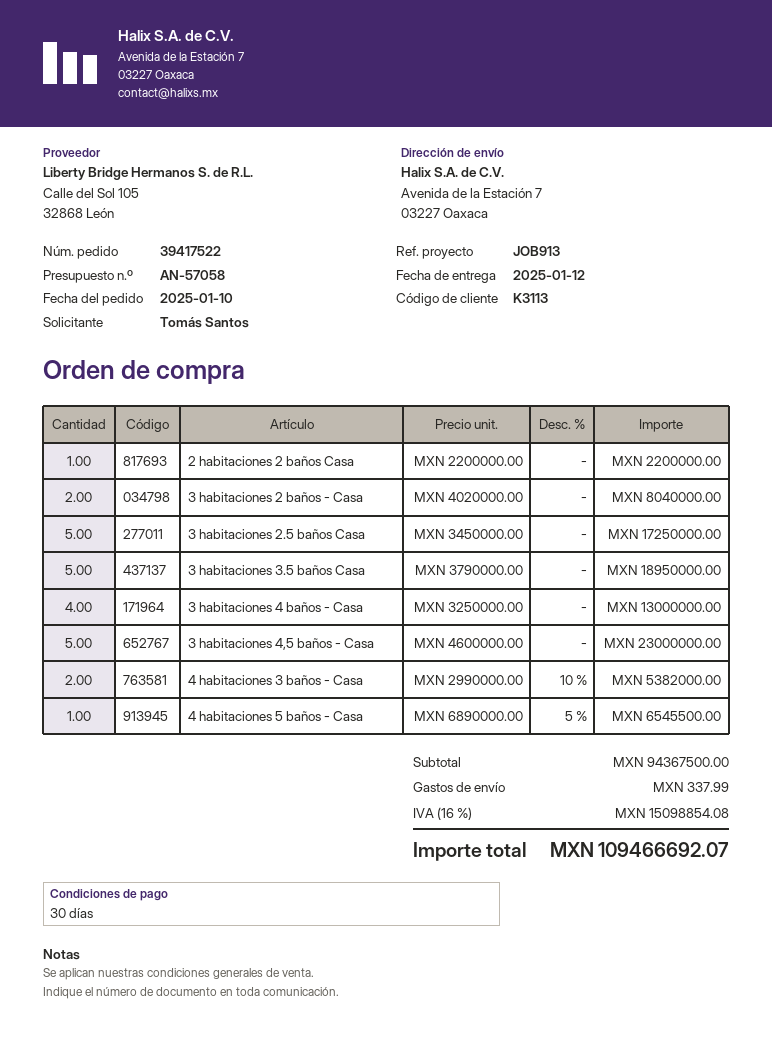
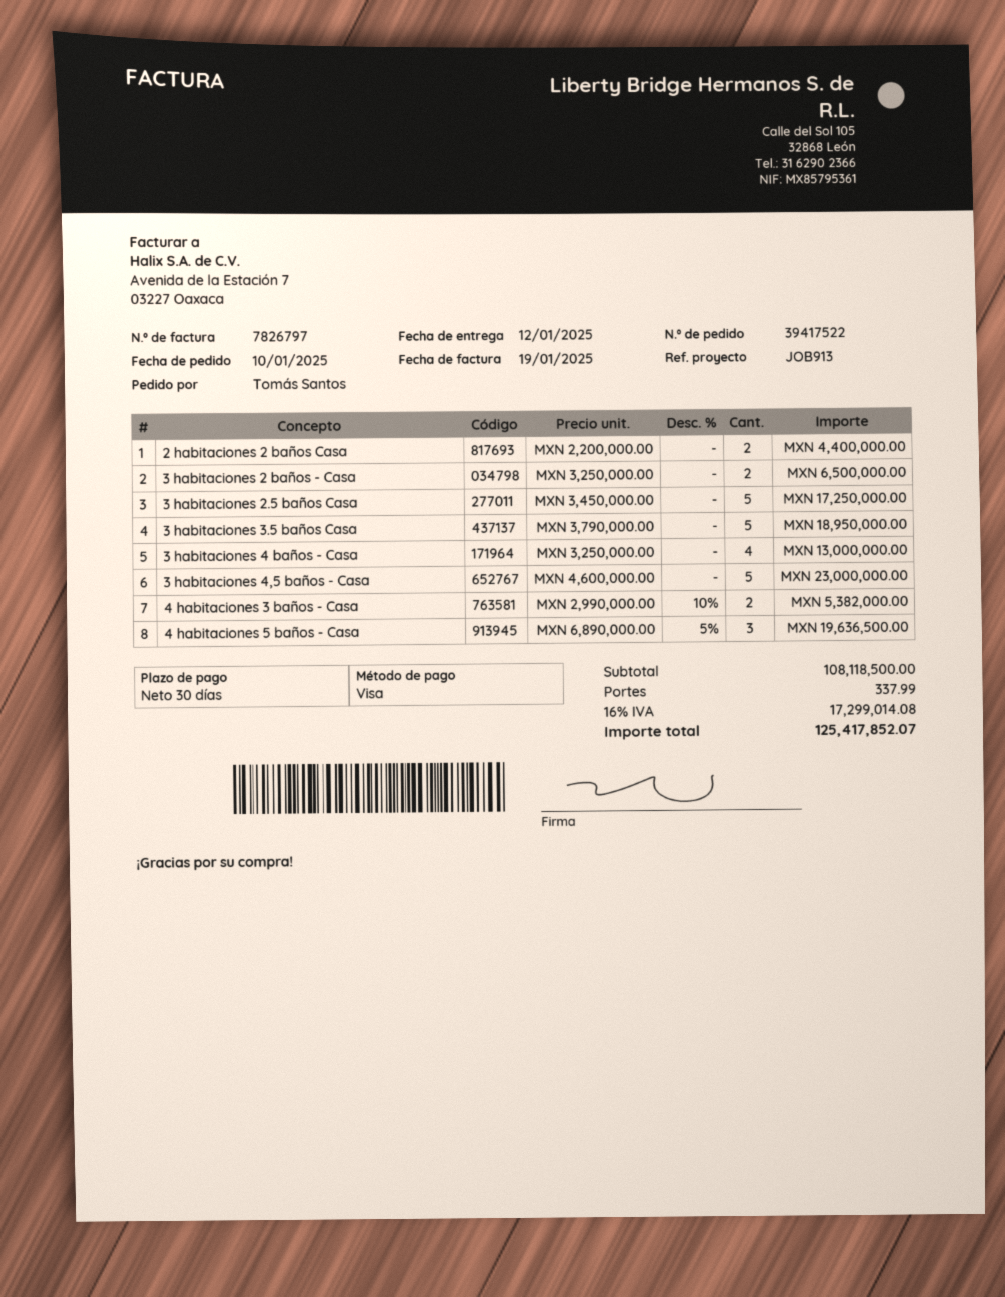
2 habitaciones 2 baños Casa: 1 x 2200000.00 = 2200000.00 -> 2 x 2200000.00 = 4400000.00
3 habitaciones 2 baños - Casa: 2 x 4020000.00 = 8040000.00 -> 2 x 3250000.00 = 6500000.00
4 habitaciones 5 baños - Casa: 1 x 6890000.00 - 5% = 6545500.00 -> 3 x 6890000.00 - 5% = 19636500.00
subtotal: 94367500.00 -> 108118500.00
tax: 16% = 15098854.08 -> 16% = 17299014.08
total: 109466692.07 -> 125417852.07

